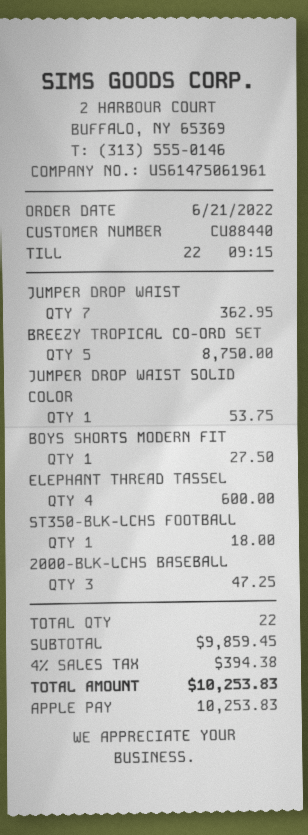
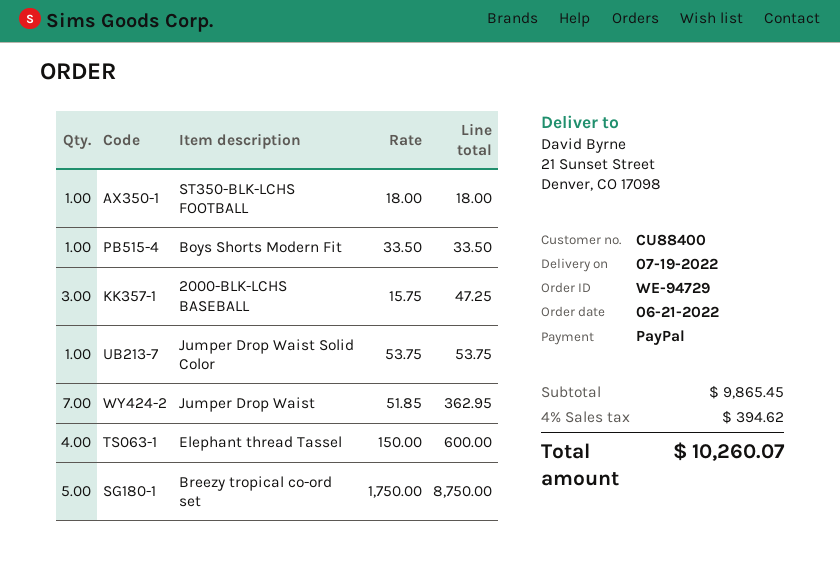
customer number: CU88440 -> CU88400
payment method: Apple Pay -> PayPal
BOYS SHORTS MODERN FIT: 1 for 27.50 -> 1 for 33.50
subtotal: 9859.45 -> 9865.45
tax: 4% = 394.38 -> 4% = 394.62
total: 10253.83 -> 10260.07

